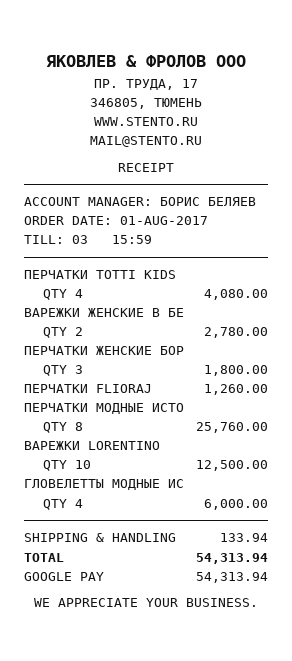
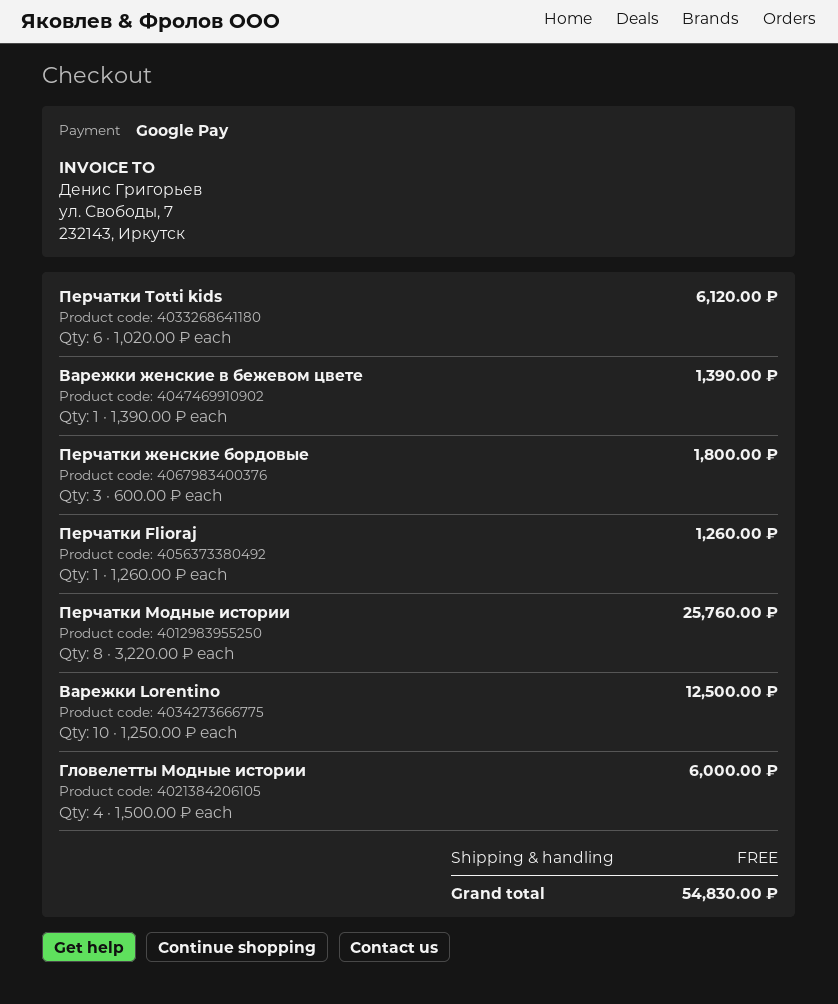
ПЕРЧАТКИ TOTTI KIDS: 4 for 4080.00 -> 6 for 6120.00
ВАРЕЖКИ ЖЕНСКИЕ В БЕ: 2 for 2780.00 -> 1 for 1390.00
shipping: 133.94 -> 0.00
total: 54313.94 -> 54830.00

